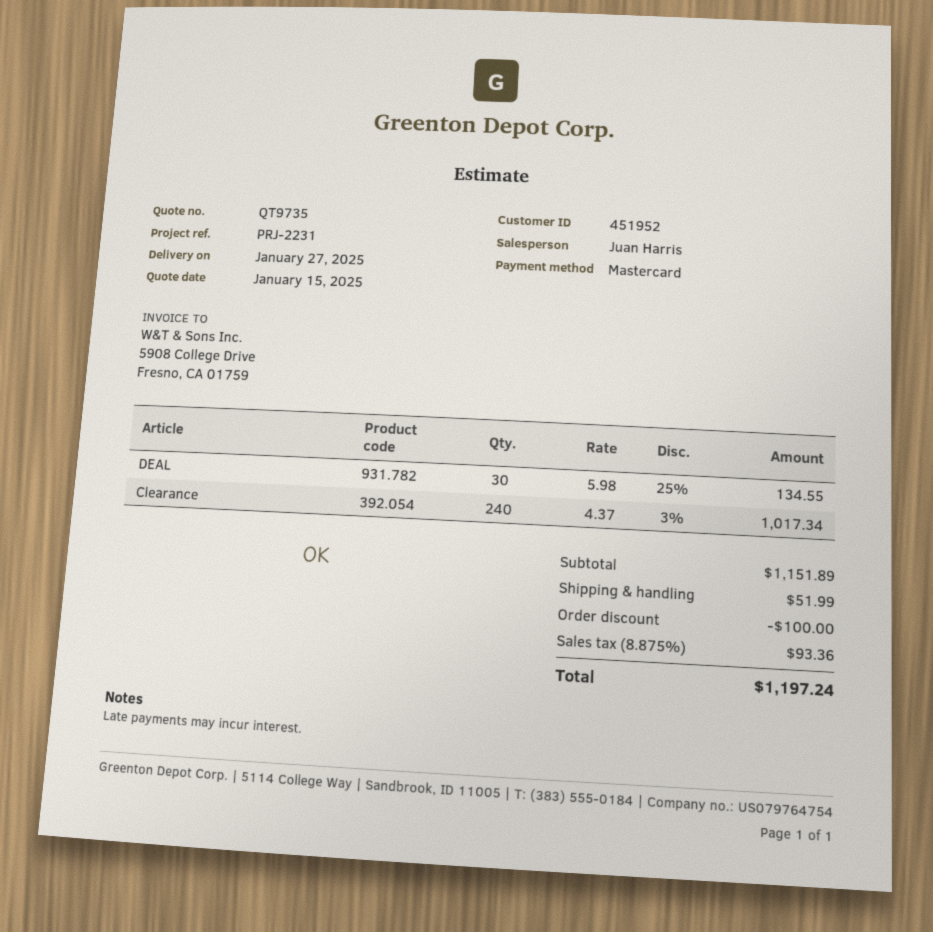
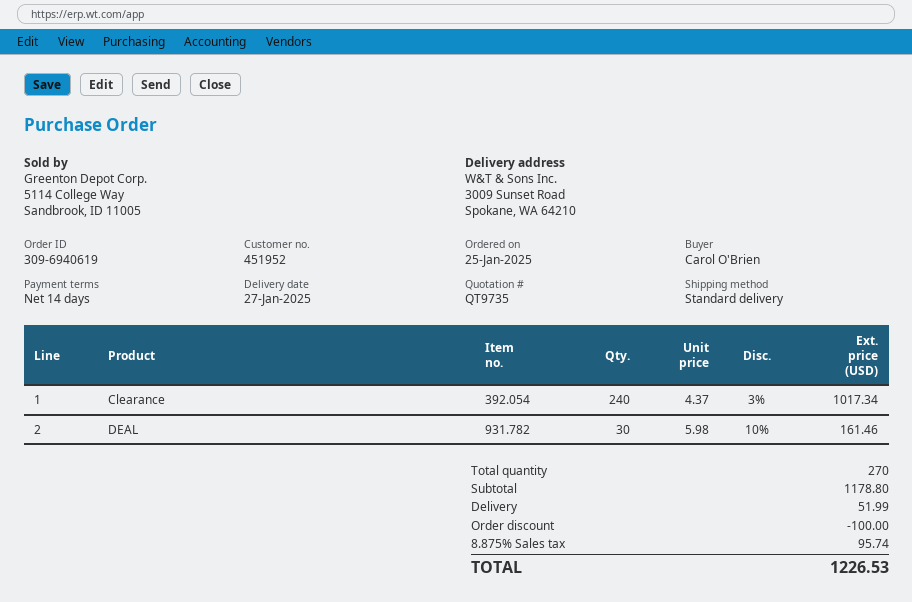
DEAL: 30 x 5.98 - 25% = 134.55 -> 30 x 5.98 - 10% = 161.46
subtotal: 1151.89 -> 1178.80
tax: 8.875% = 93.36 -> 8.875% = 95.74
total: 1197.24 -> 1226.53

